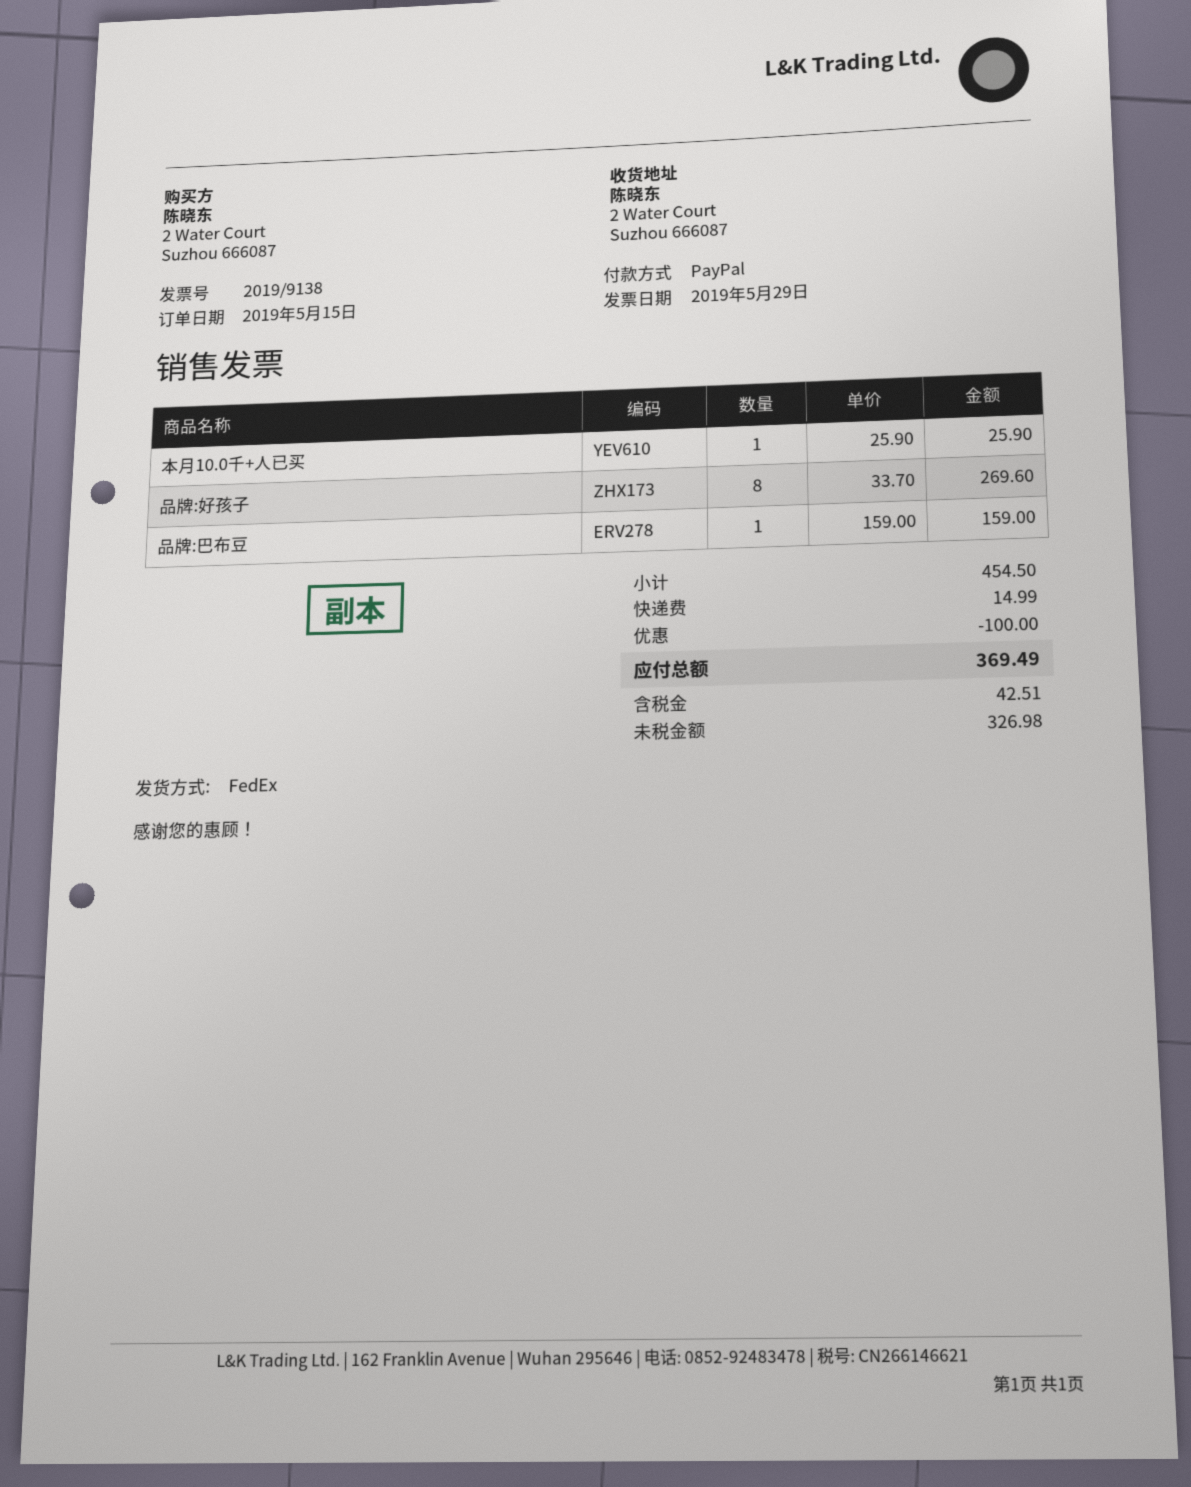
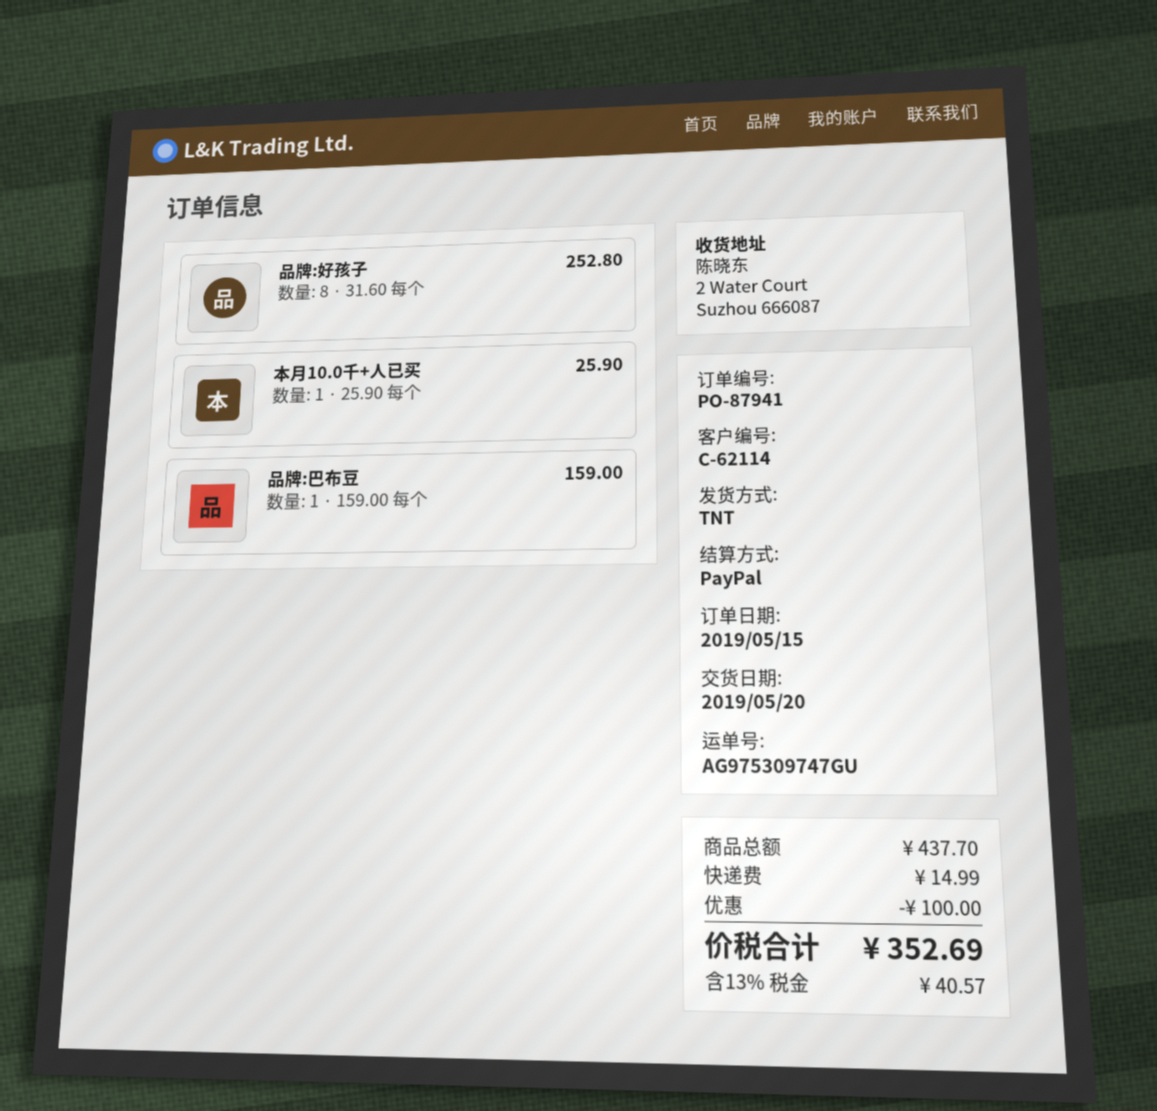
shipping method: FedEx -> TNT
品牌:好孩子: 8 x 33.70 = 269.60 -> 8 x 31.60 = 252.80
subtotal: 454.50 -> 437.70
tax: 42.51 -> 40.57
total: 369.49 -> 352.69

